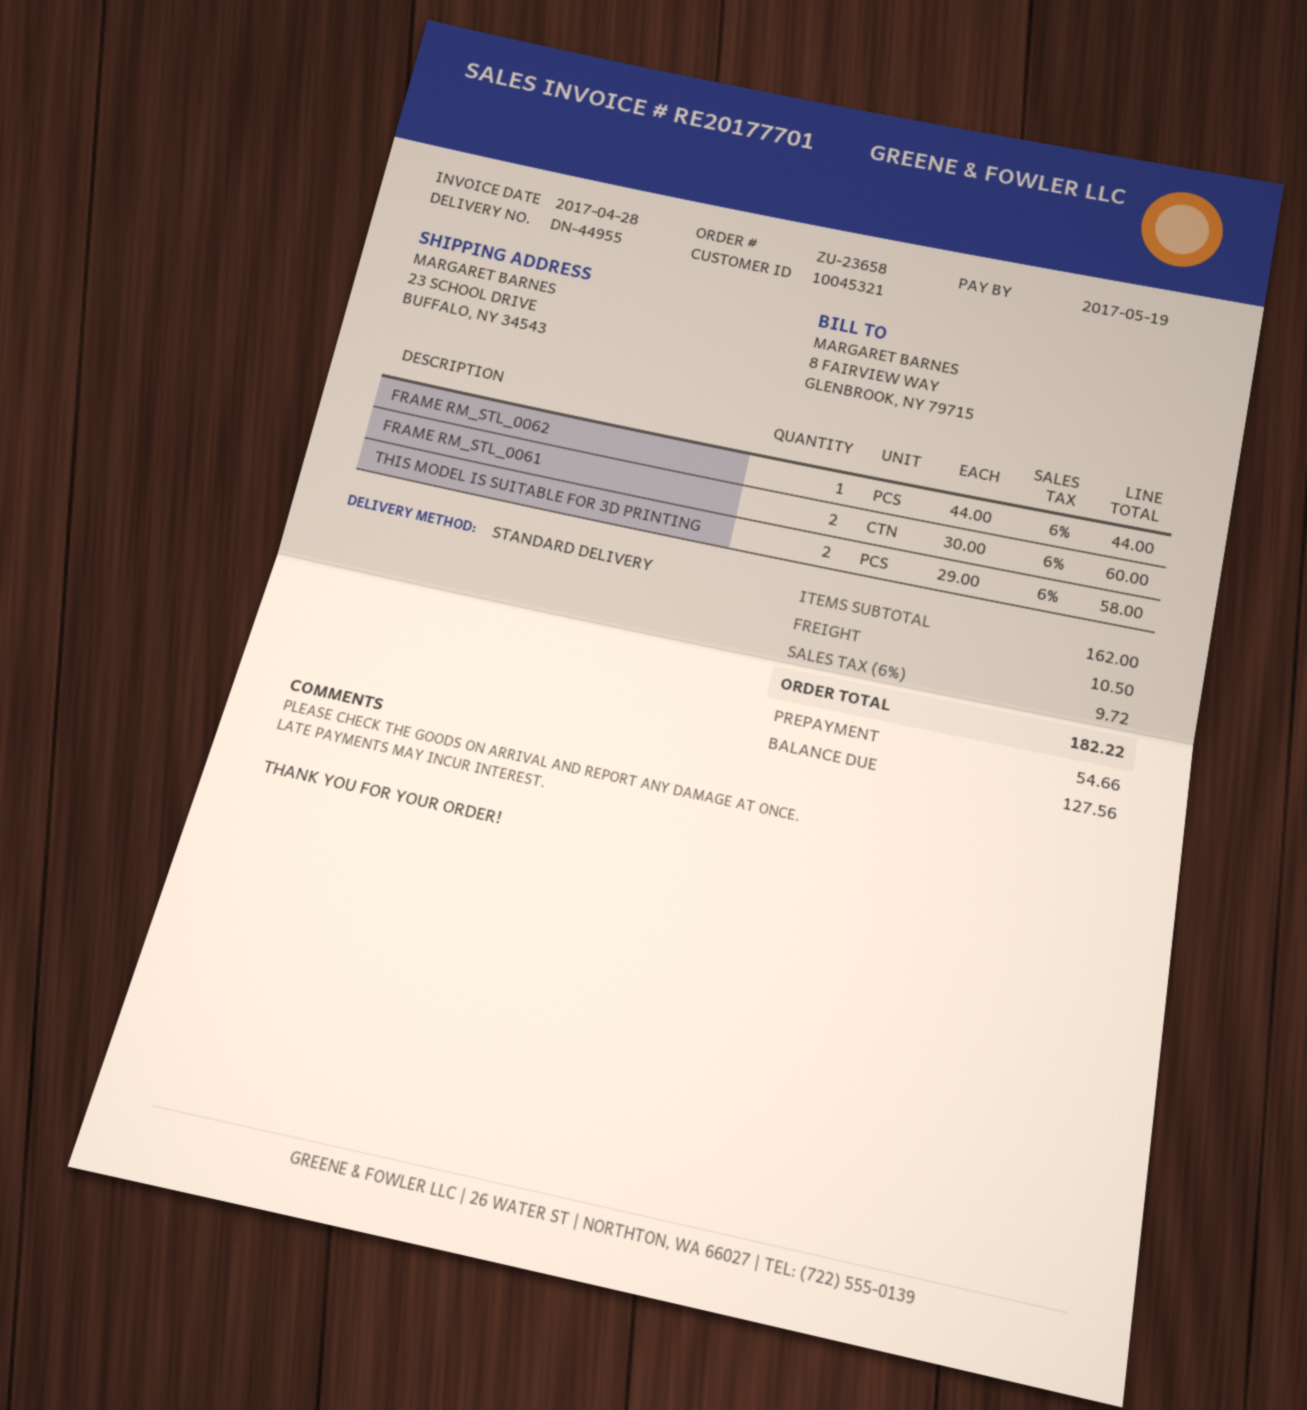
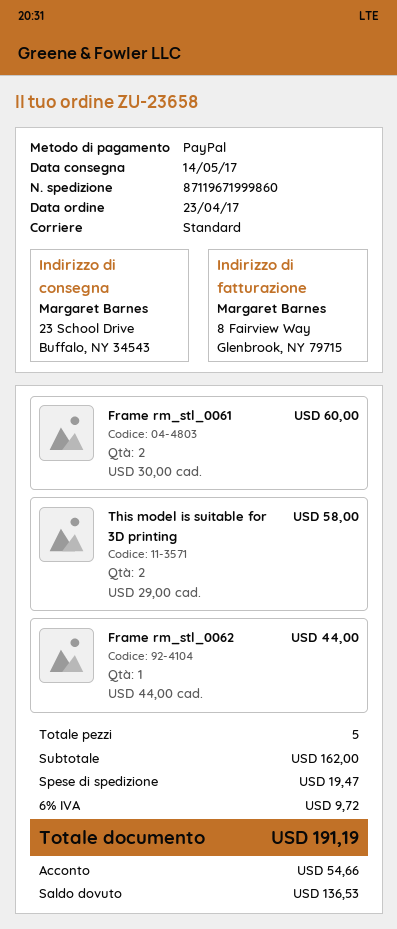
shipping: 10.50 -> 19.47
total: 182.22 -> 191.19
balance: 127.56 -> 136.53

